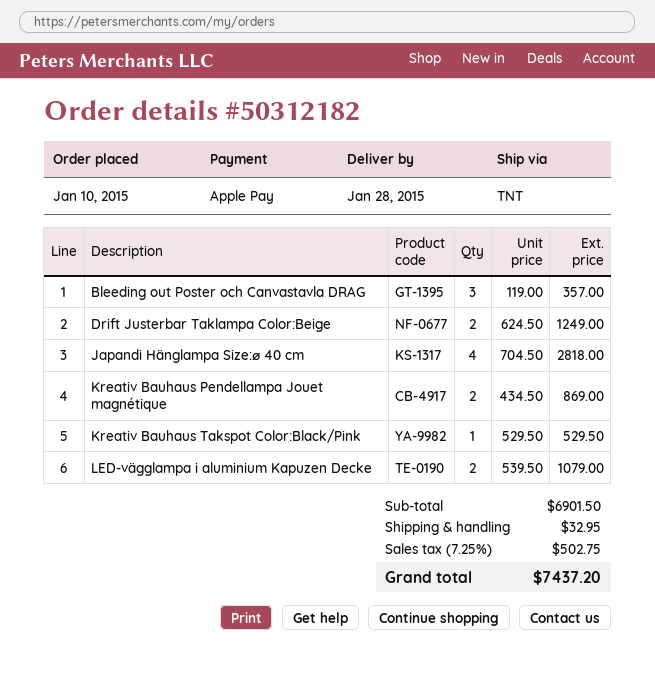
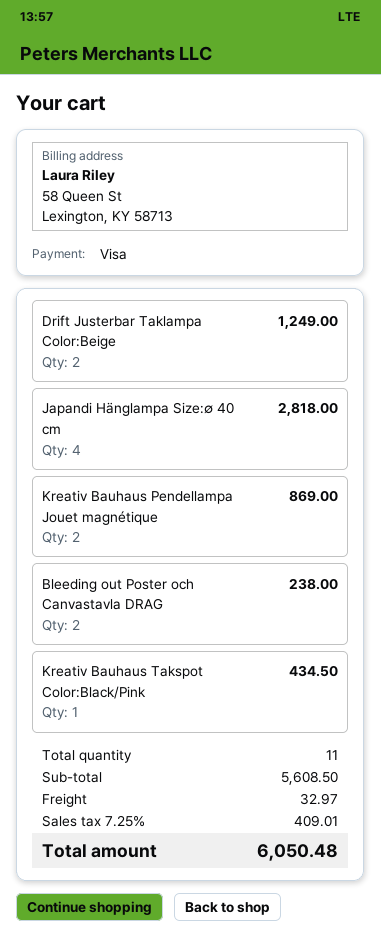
payment method: Apple Pay -> Visa
Bleeding out Poster och Canvastavla DRAG: 3 for 357.00 -> 2 for 238.00
Kreativ Bauhaus Takspot Color:Black/Pink: 1 for 529.50 -> 1 for 434.50
LED-vägglampa i aluminium Kapuzen Decke: 2 for 1079.00 -> none
subtotal: 6901.50 -> 5608.50
shipping: 32.95 -> 32.97
tax: 7.25% = 502.75 -> 7.25% = 409.01
total: 7437.20 -> 6050.48

